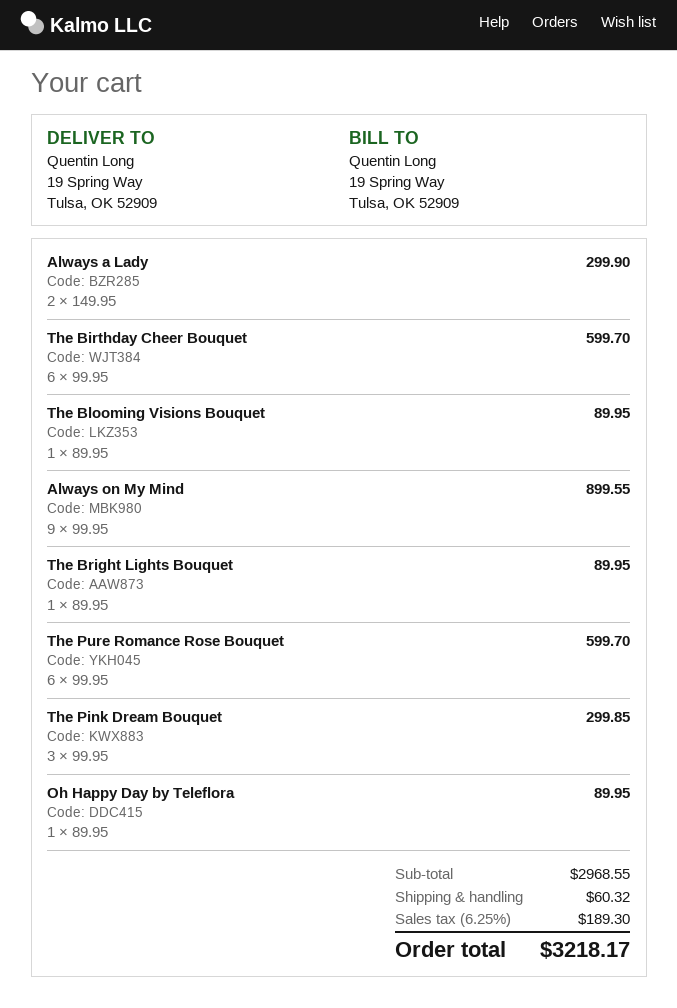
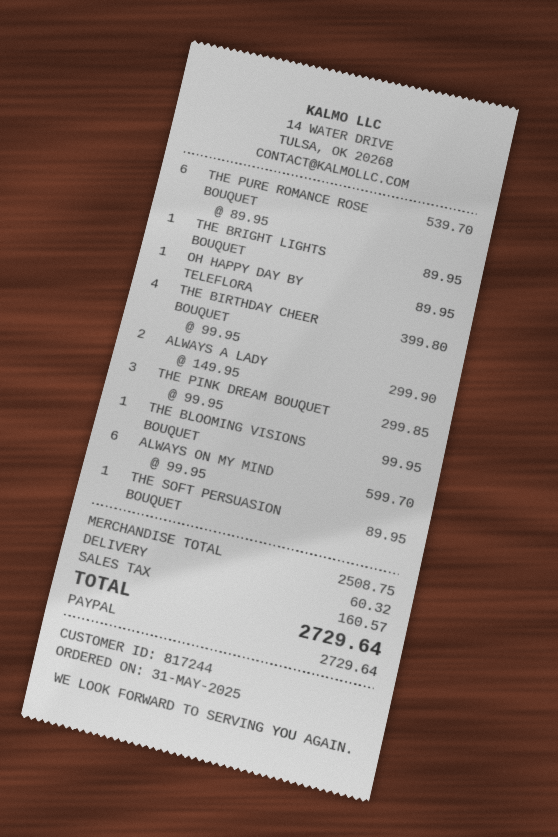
The Birthday Cheer Bouquet: 6 x 99.95 = 599.70 -> 4 x 99.95 = 399.80
The Blooming Visions Bouquet: 1 x 89.95 = 89.95 -> 1 x 99.95 = 99.95
Always on My Mind: 9 x 99.95 = 899.55 -> 6 x 99.95 = 599.70
The Pure Romance Rose Bouquet: 6 x 99.95 = 599.70 -> 6 x 89.95 = 539.70
THE SOFT PERSUASION BOUQUET: none -> 1 x 89.95 = 89.95
subtotal: 2968.55 -> 2508.75
tax: 189.30 -> 160.57
total: 3218.17 -> 2729.64

